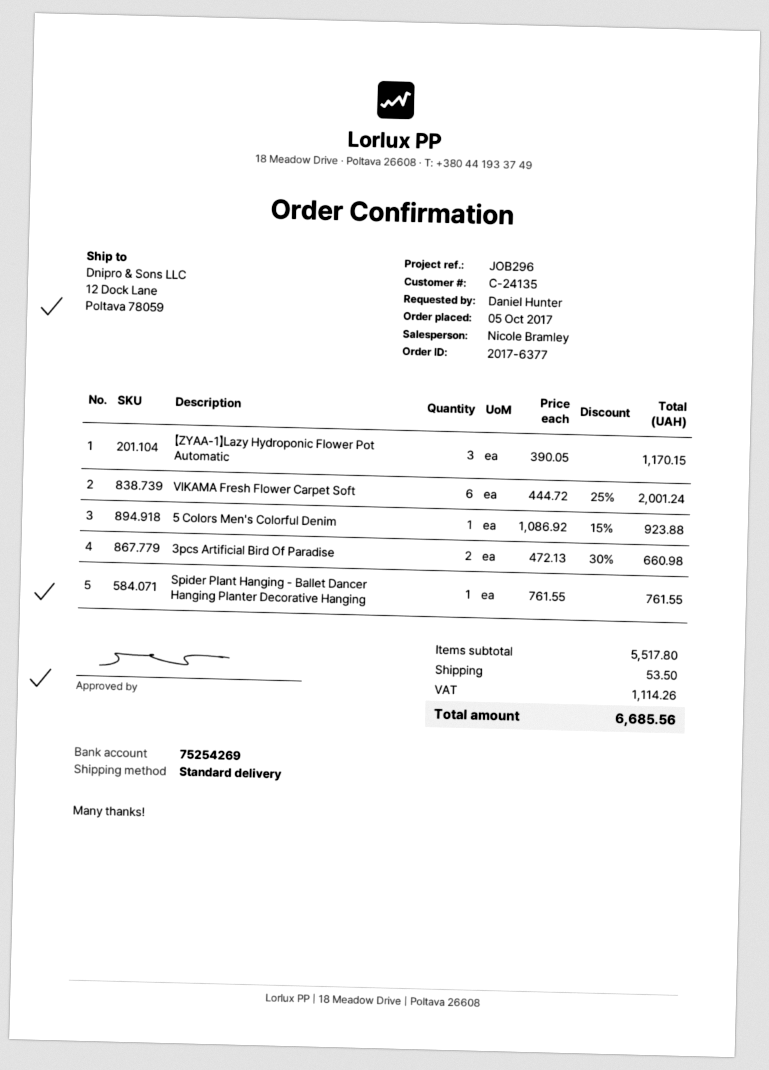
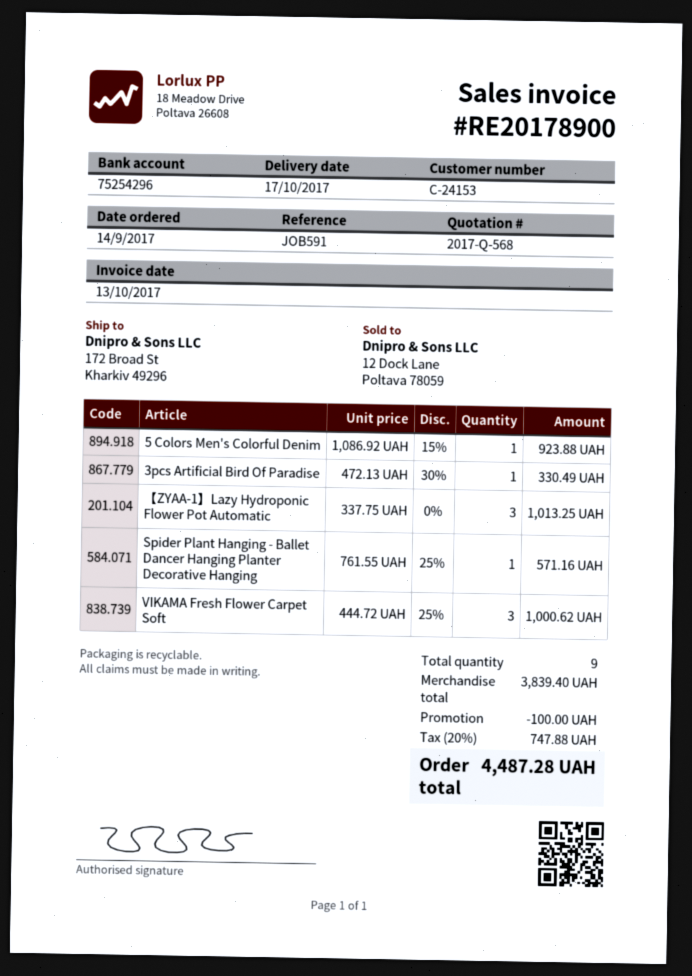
order date: 2017-10-05 -> 2017-09-14
customer number: C-24135 -> C-24153
reference: JOB296 -> JOB591
bank account: 75254269 -> 75254296
ship to: 12 Dock Lane, Poltava 78059 -> 172 Broad St, Kharkiv 49296
【ZYAA-1】Lazy Hydroponic Flower Pot Automatic: 3 x 390.05 = 1170.15 -> 3 x 337.75 = 1013.25
VIKAMA Fresh Flower Carpet Soft: 6 x 444.72 - 25% = 2001.24 -> 3 x 444.72 - 25% = 1000.62
3pcs Artificial Bird Of Paradise: 2 x 472.13 - 30% = 660.98 -> 1 x 472.13 - 30% = 330.49
Spider Plant Hanging - Ballet Dancer Hanging Planter Decorative Hanging: 1 x 761.55 = 761.55 -> 1 x 761.55 - 25% = 571.16
subtotal: 5517.80 -> 3839.40
discount: none -> 100.00
shipping: 53.50 -> none
tax: 1114.26 -> 747.88
total: 6685.56 -> 4487.28

